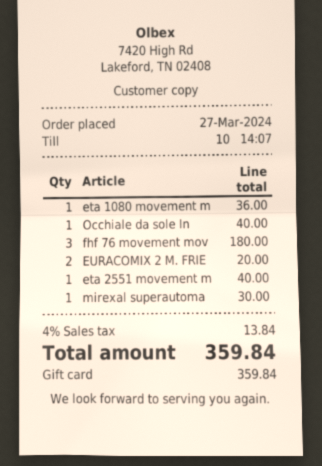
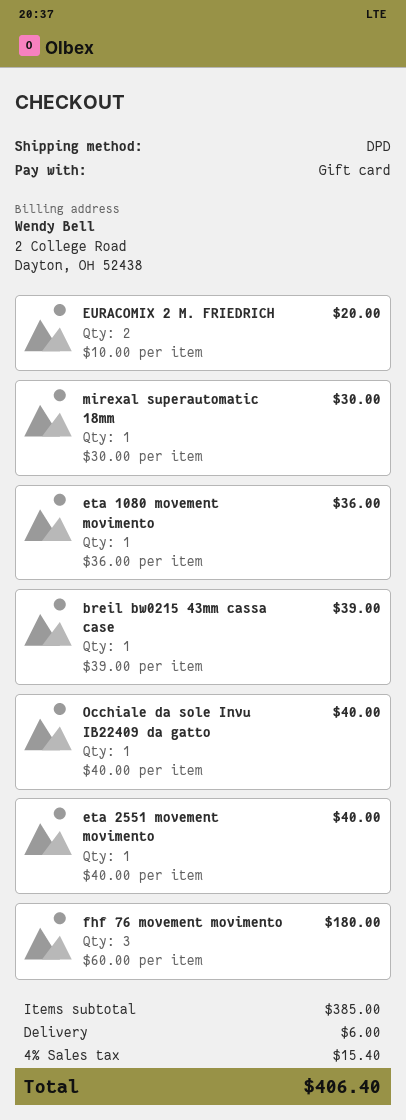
breil bw0215 43mm cassa case: none -> 1 for 39.00
shipping: none -> 6.00
tax: 4% = 13.84 -> 4% = 15.40
total: 359.84 -> 406.40

